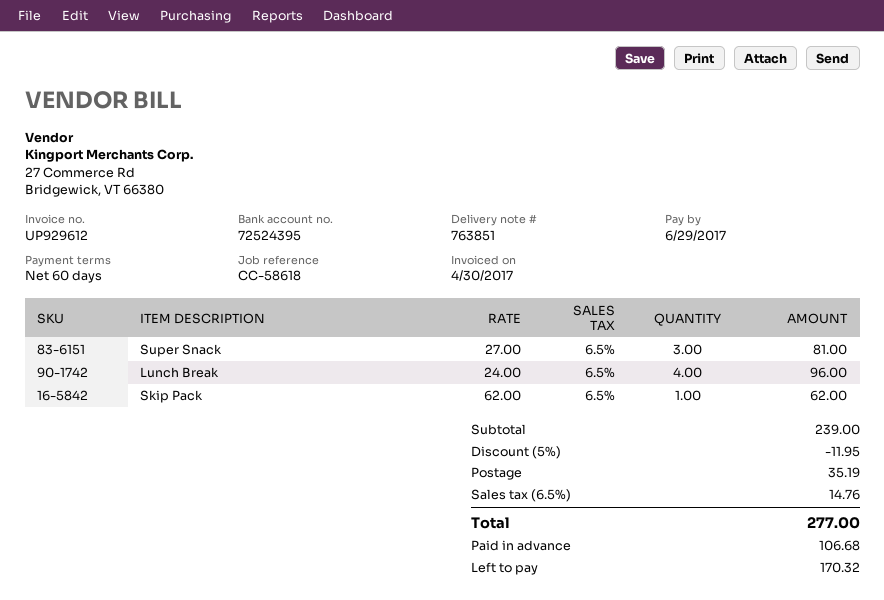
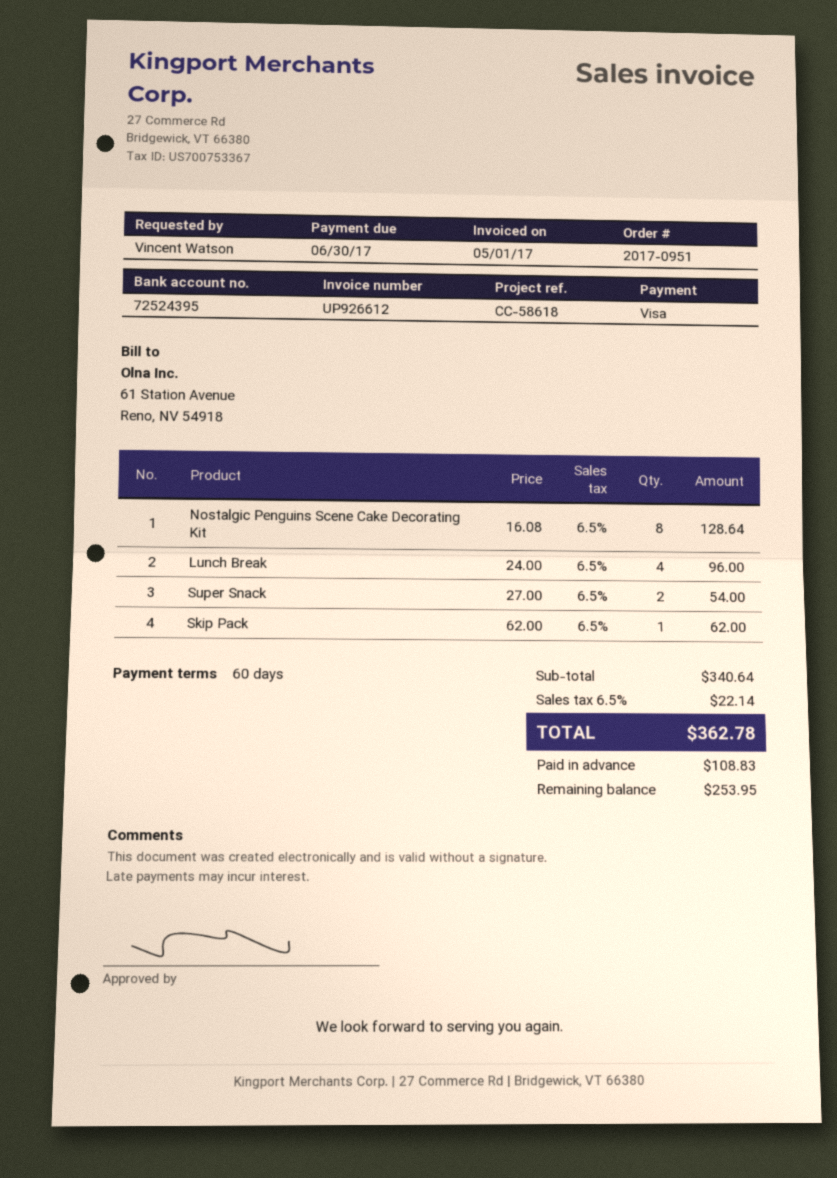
invoice number: UP929612 -> UP926612
invoice date: 2017-04-30 -> 2017-05-01
due date: 2017-06-29 -> 2017-06-30
Super Snack: 3 x 27.00 = 81.00 -> 2 x 27.00 = 54.00
Nostalgic Penguins Scene Cake Decorating Kit: none -> 8 x 16.08 = 128.64
subtotal: 239.00 -> 340.64
discount: 5% = 11.95 -> none
shipping: 35.19 -> none
tax: 6.5% = 14.76 -> 6.5% = 22.14
total: 277.00 -> 362.78
deposit: 106.68 -> 108.83
balance: 170.32 -> 253.95

